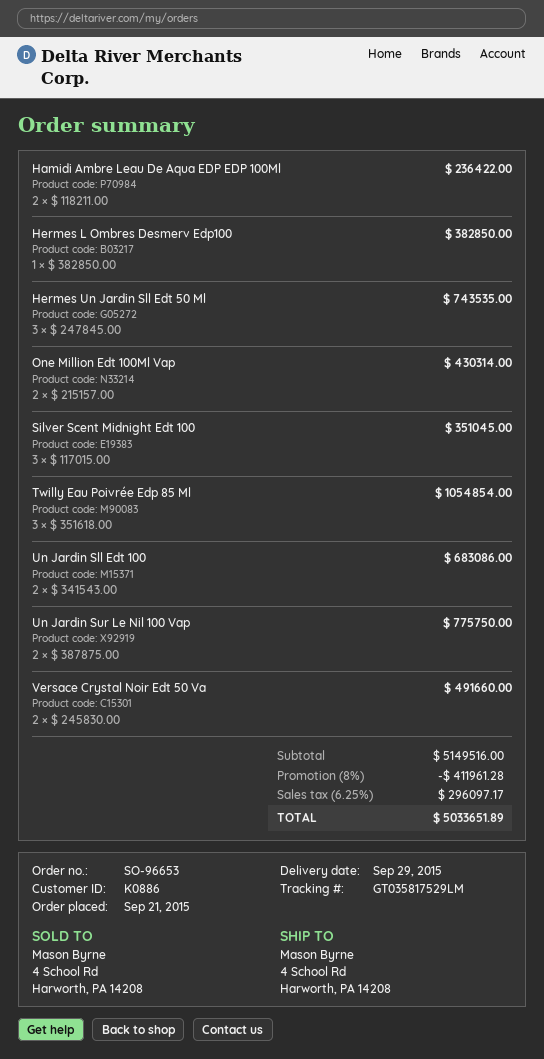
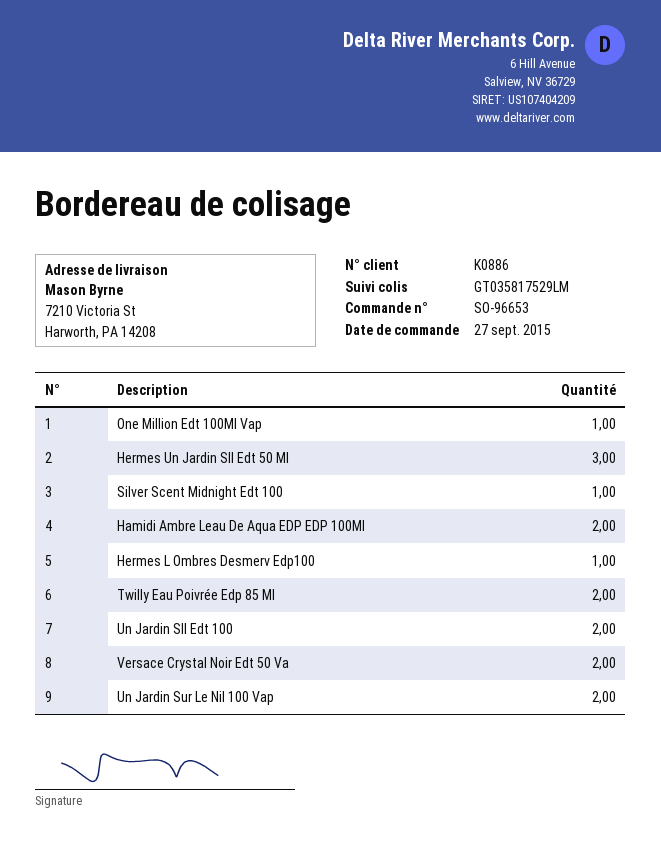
order date: 2015-09-21 -> 2015-09-27
ship to: 4 School Rd, Harworth, PA 14208 -> 7210 Victoria St, Harworth, PA 14208
One Million Edt 100Ml Vap: 2 -> 1
Silver Scent Midnight Edt 100: 3 -> 1
Twilly Eau Poivrée Edp 85 Ml: 3 -> 2

